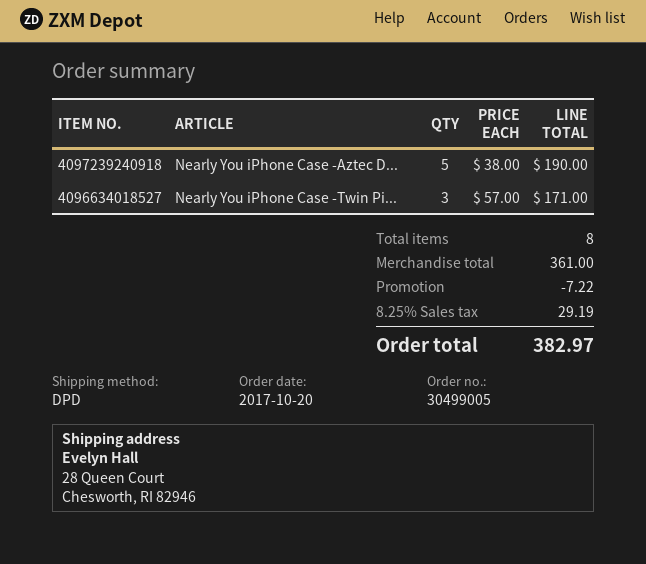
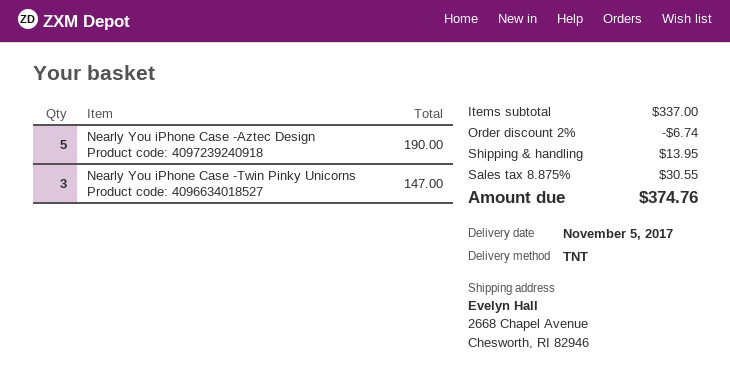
shipping method: DPD -> TNT
ship to: 28 Queen Court, Chesworth, RI 82946 -> 2668 Chapel Avenue, Chesworth, RI 82946
Nearly You iPhone Case -Twin Pi...: 3 for 171.00 -> 3 for 147.00
subtotal: 361.00 -> 337.00
discount: 7.22 -> 6.74
shipping: none -> 13.95
tax: 8.25% = 29.19 -> 8.875% = 30.55
total: 382.97 -> 374.76

